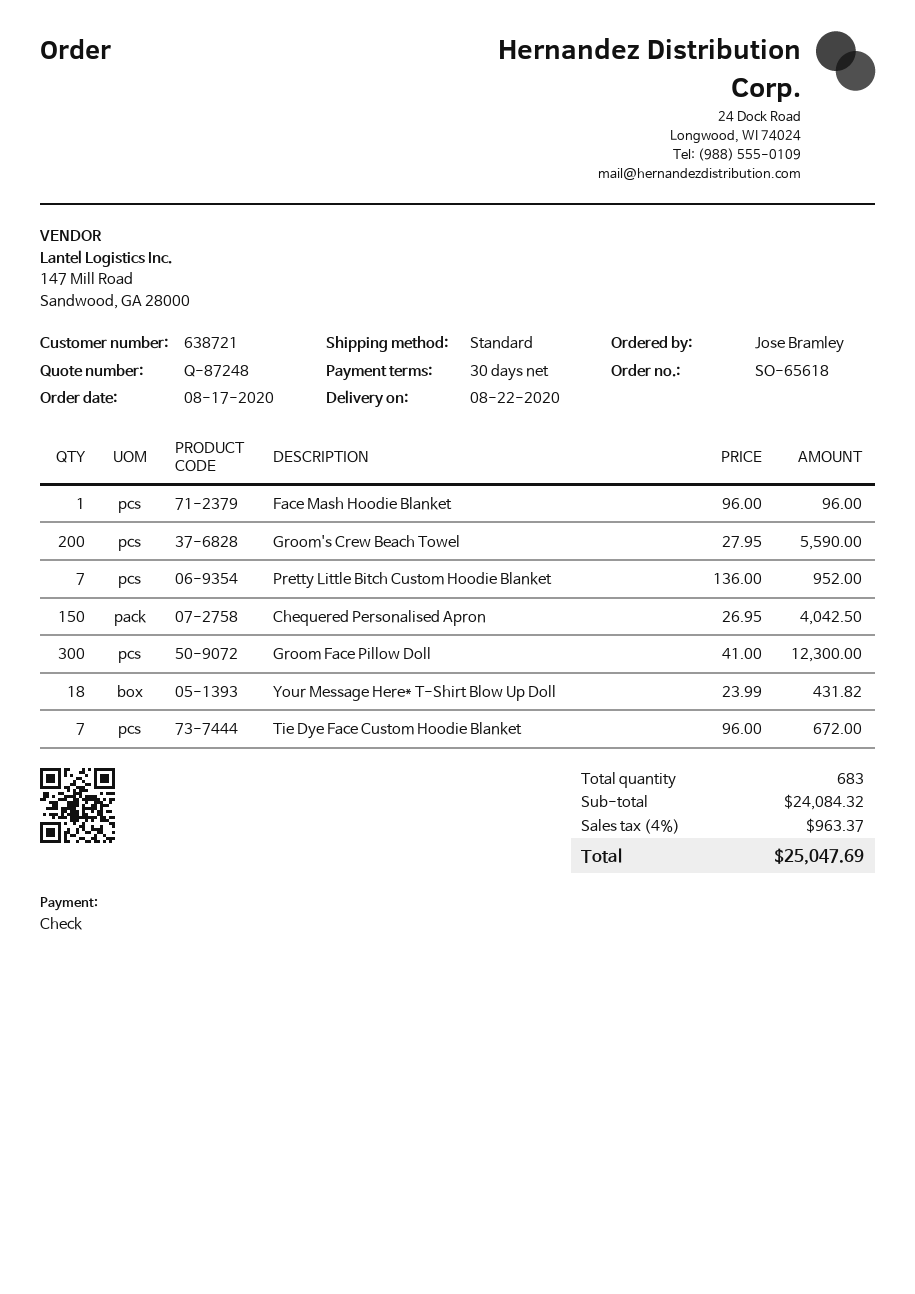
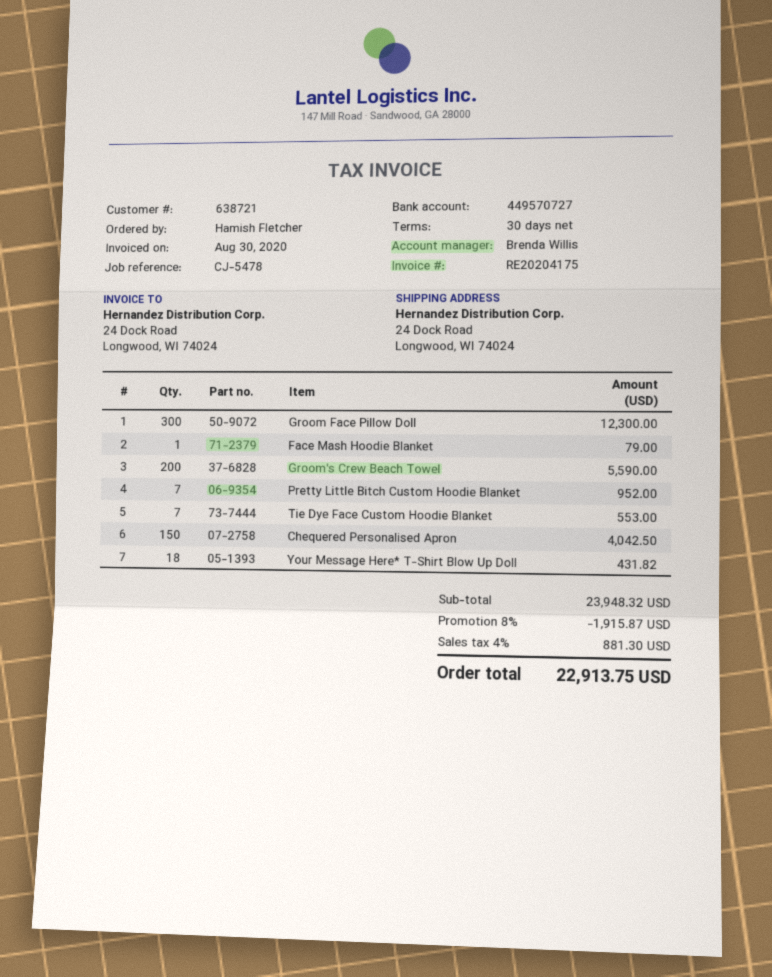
ordered by: Jose Bramley -> Hamish Fletcher
Face Mash Hoodie Blanket: 1 for 96.00 -> 1 for 79.00
Tie Dye Face Custom Hoodie Blanket: 7 for 672.00 -> 7 for 553.00
subtotal: 24084.32 -> 23948.32
discount: none -> 8% = 1915.87
tax: 4% = 963.37 -> 4% = 881.30
total: 25047.69 -> 22913.75

